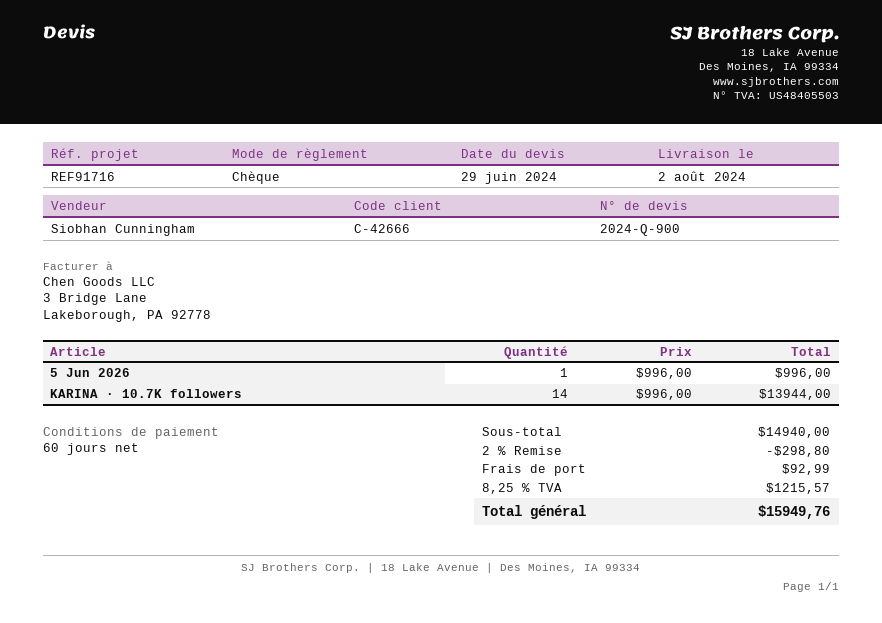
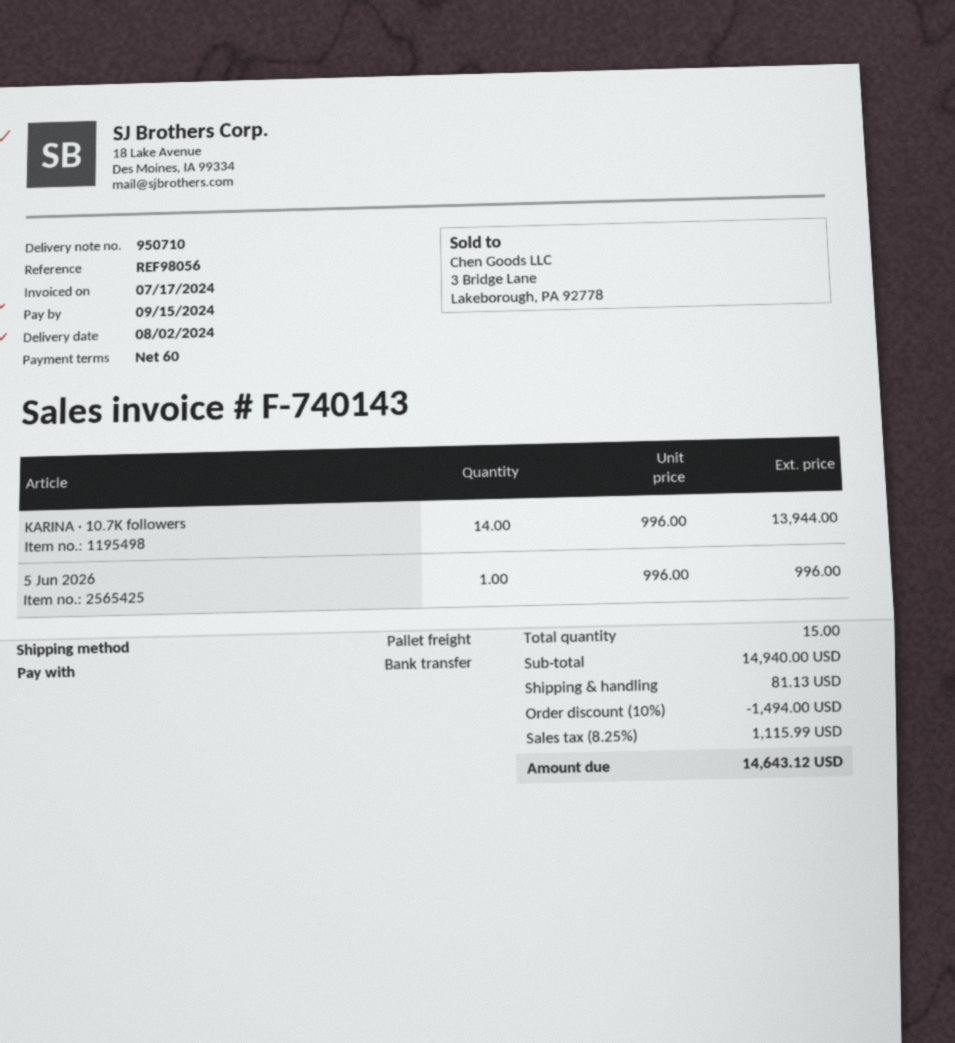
reference: REF91716 -> REF98056
payment method: cheque -> bank transfer
discount: 2% = 298.80 -> 10% = 1494.00
shipping: 92.99 -> 81.13
tax: 8.25% = 1215.57 -> 8.25% = 1115.99
total: 15949.76 -> 14643.12

